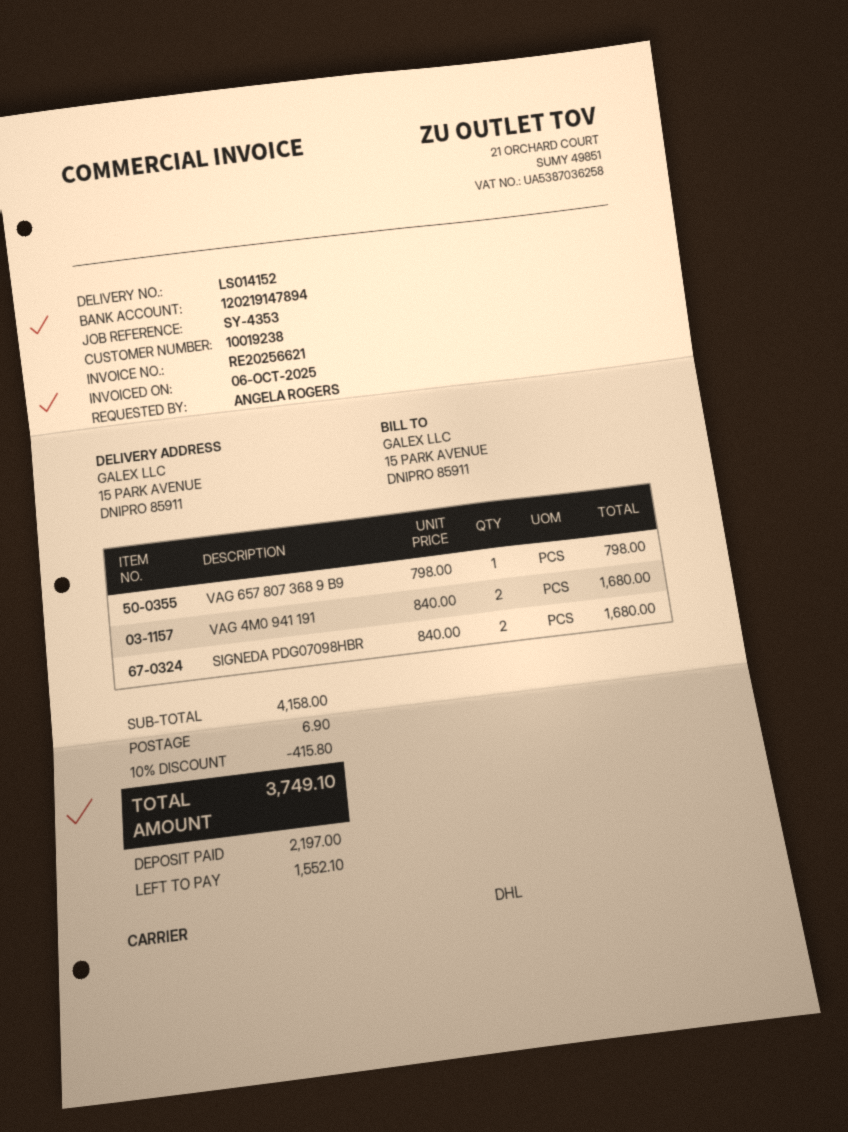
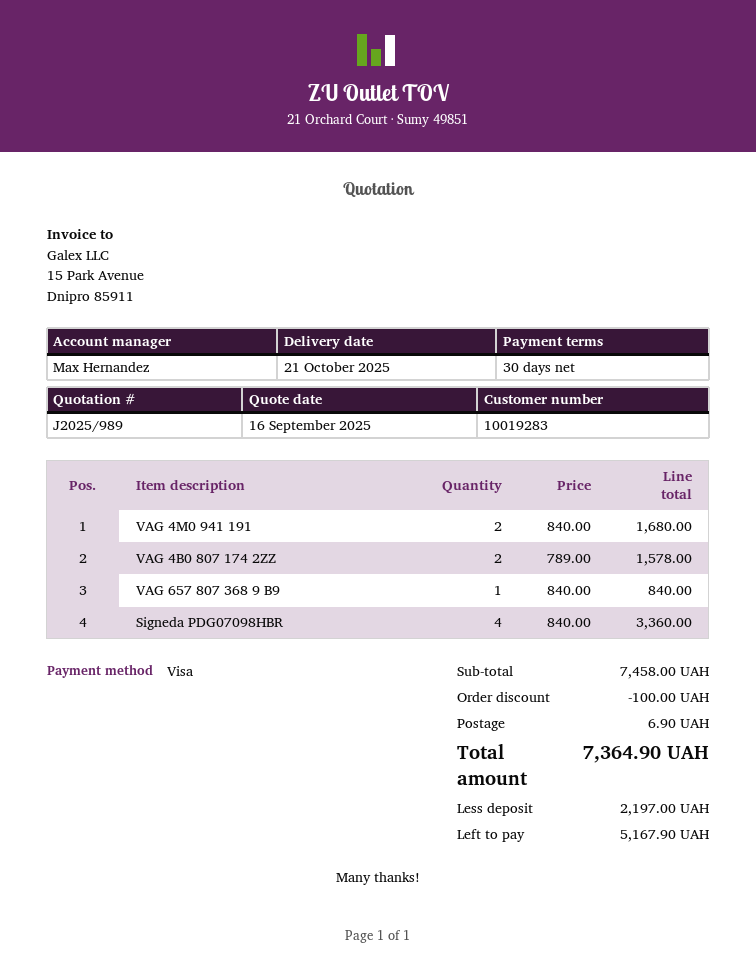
customer number: 10019238 -> 10019283
VAG 657 807 368 9 B9: 1 x 798.00 = 798.00 -> 1 x 840.00 = 840.00
SIGNEDA PDG07098HBR: 2 x 840.00 = 1680.00 -> 4 x 840.00 = 3360.00
VAG 4B0 807 174 2ZZ: none -> 2 x 789.00 = 1578.00
subtotal: 4158.00 -> 7458.00
discount: 415.80 -> 100.00
total: 3749.10 -> 7364.90
balance: 1552.10 -> 5167.90

